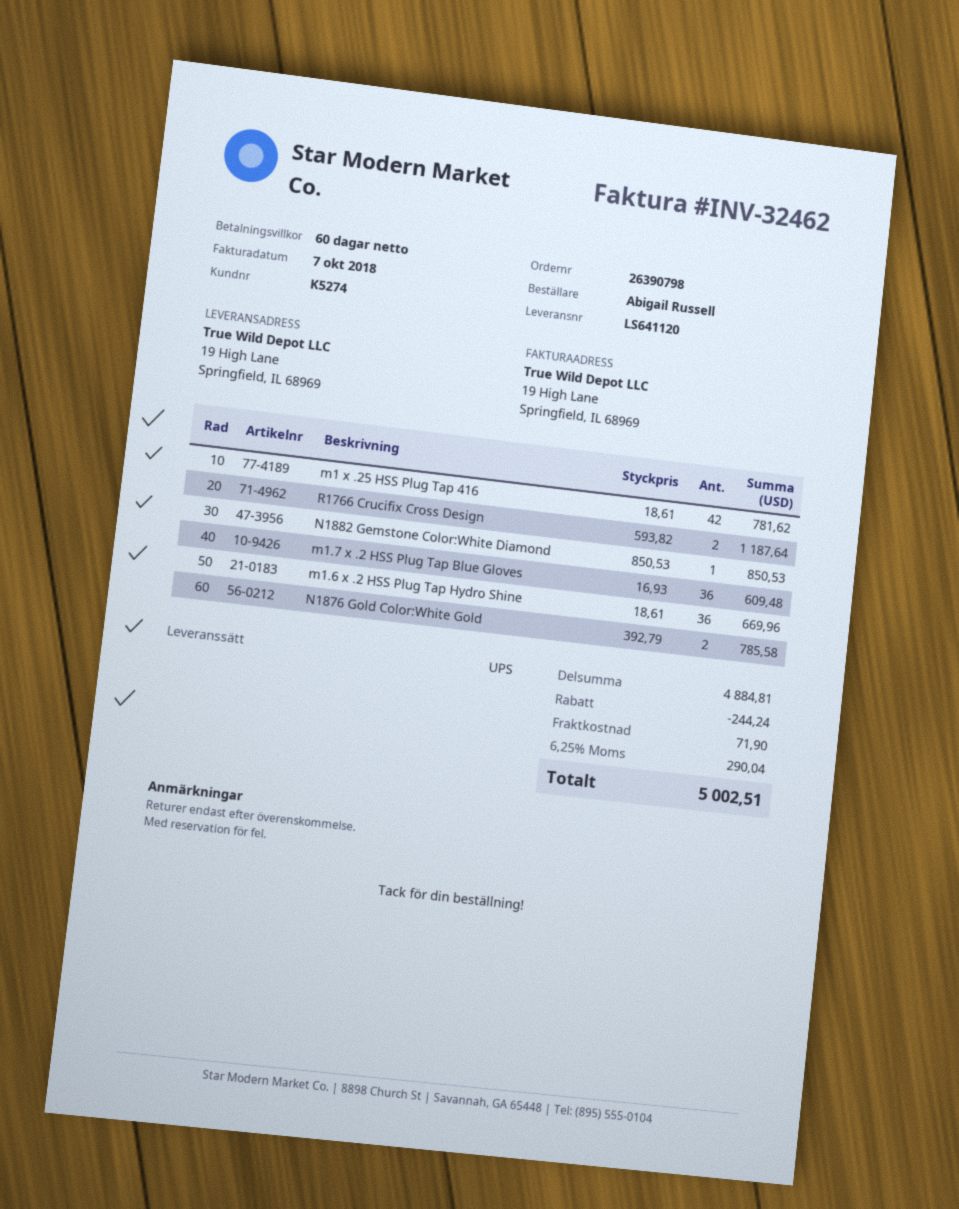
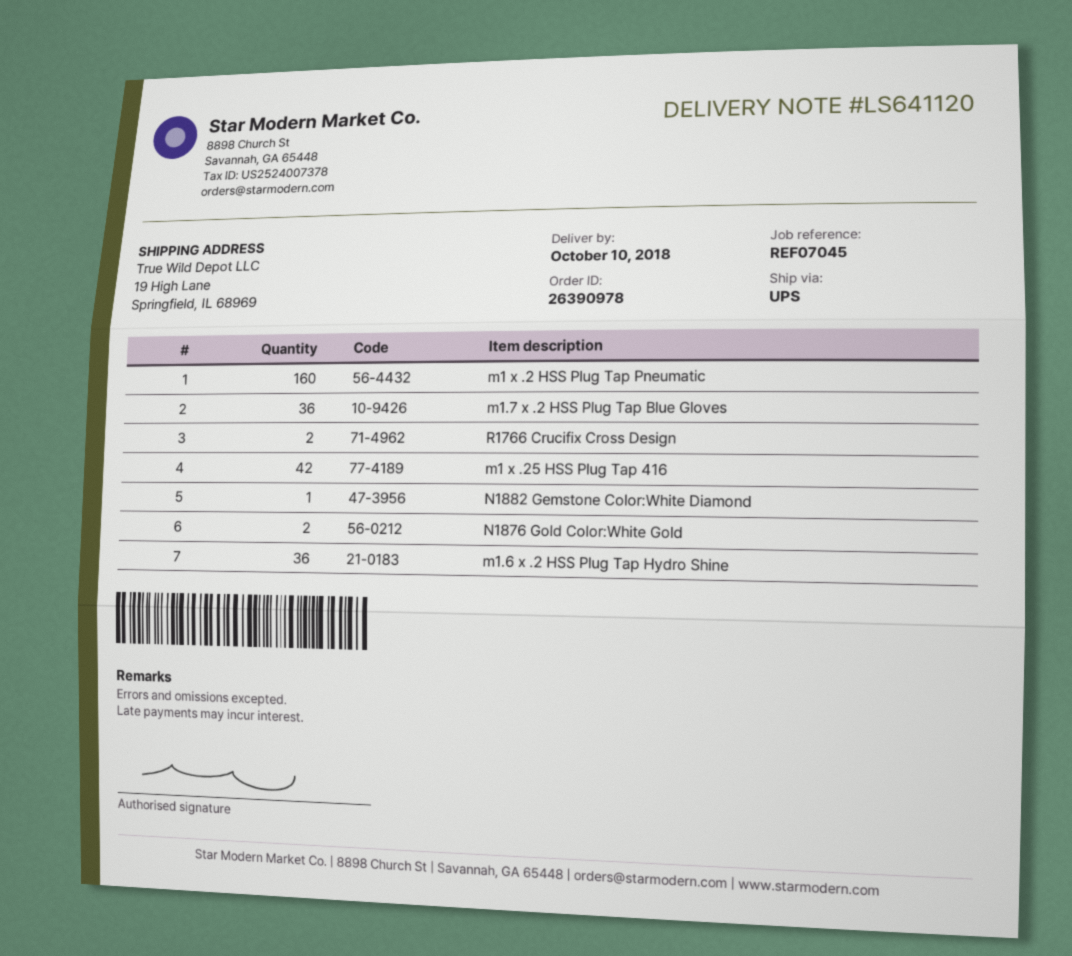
order number: 26390798 -> 26390978
m1 x .2 HSS Plug Tap Pneumatic: none -> 160

